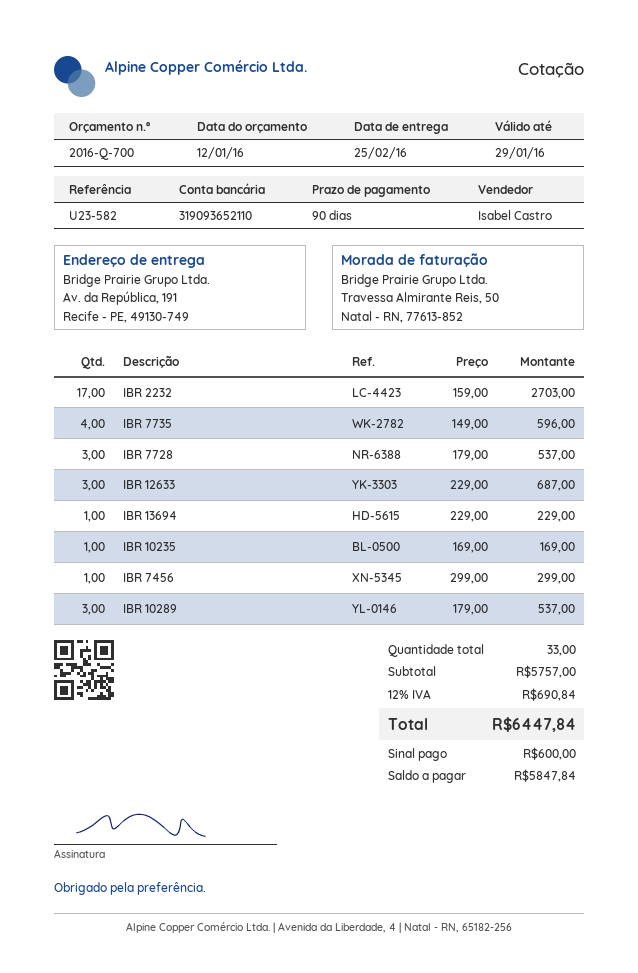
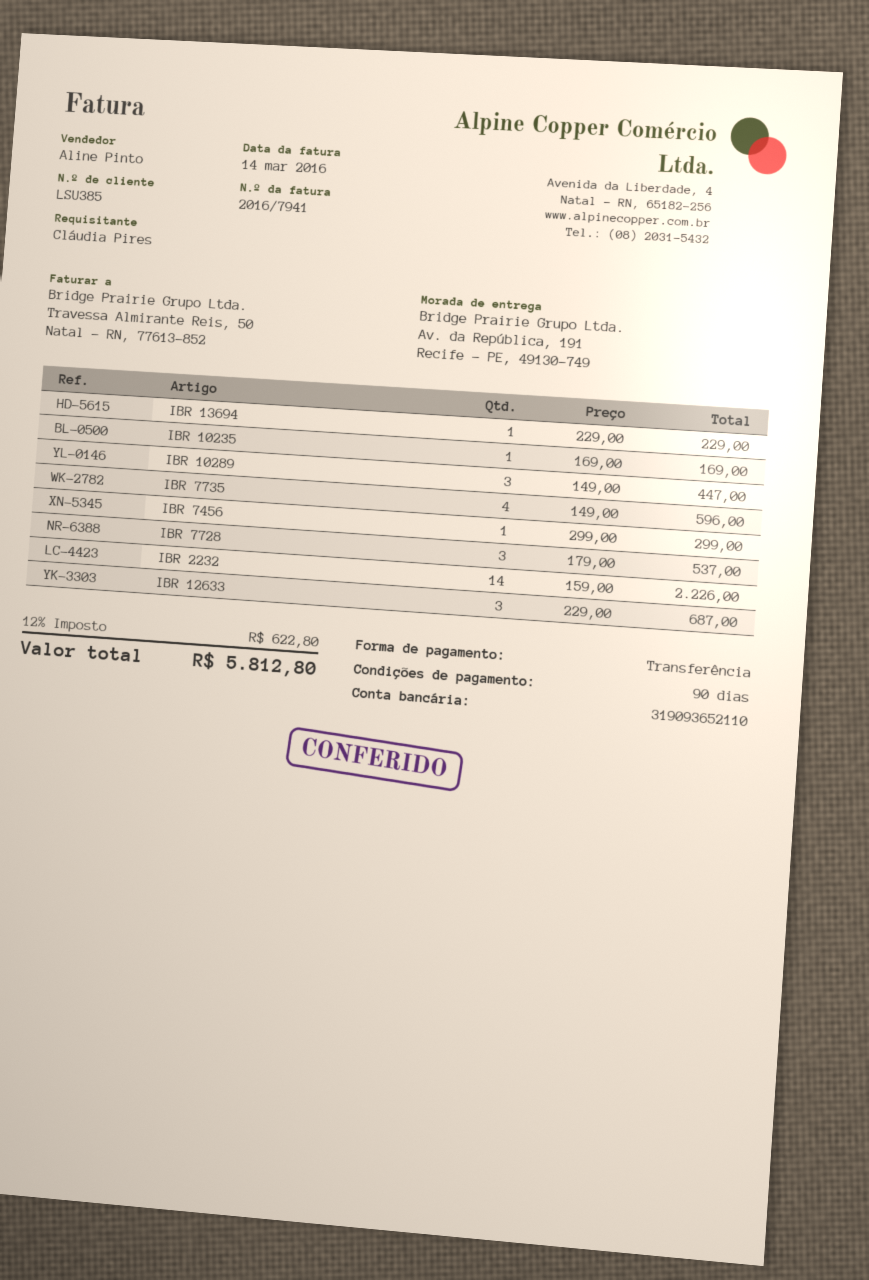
sales rep: Isabel Castro -> Aline Pinto
IBR 2232: 17 x 159.00 = 2703.00 -> 14 x 159.00 = 2226.00
IBR 10289: 3 x 179.00 = 537.00 -> 3 x 149.00 = 447.00
tax: 12% = 690.84 -> 12% = 622.80
total: 6447.84 -> 5812.80

